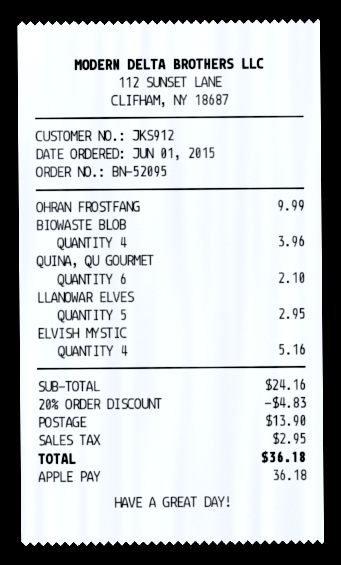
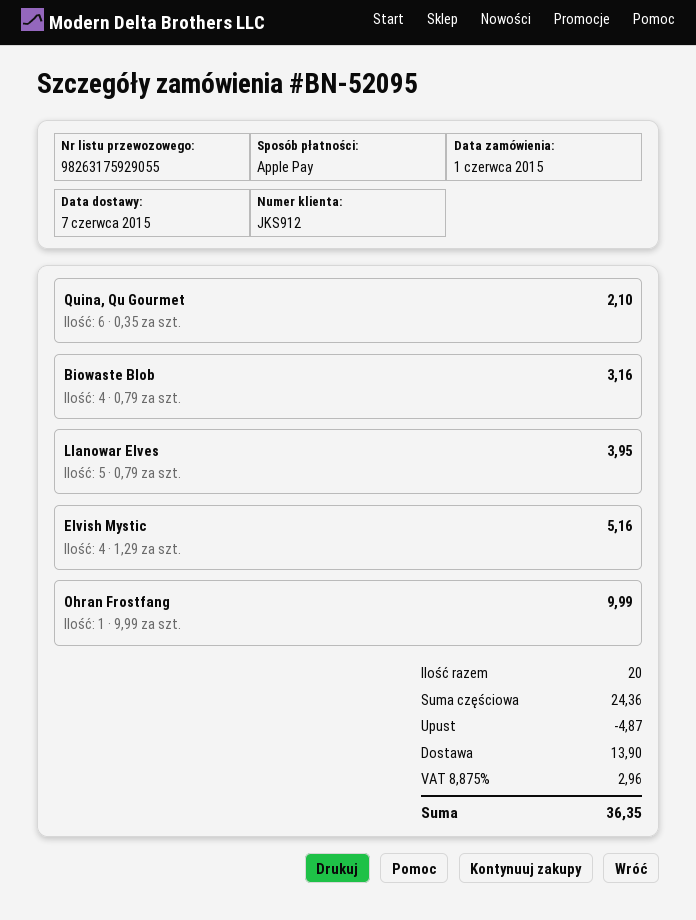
BIOWASTE BLOB: 4 for 3.96 -> 4 for 3.16
LLANOWAR ELVES: 5 for 2.95 -> 5 for 3.95
subtotal: 24.16 -> 24.36
discount: 4.83 -> 4.87
tax: 2.95 -> 2.96
total: 36.18 -> 36.35

